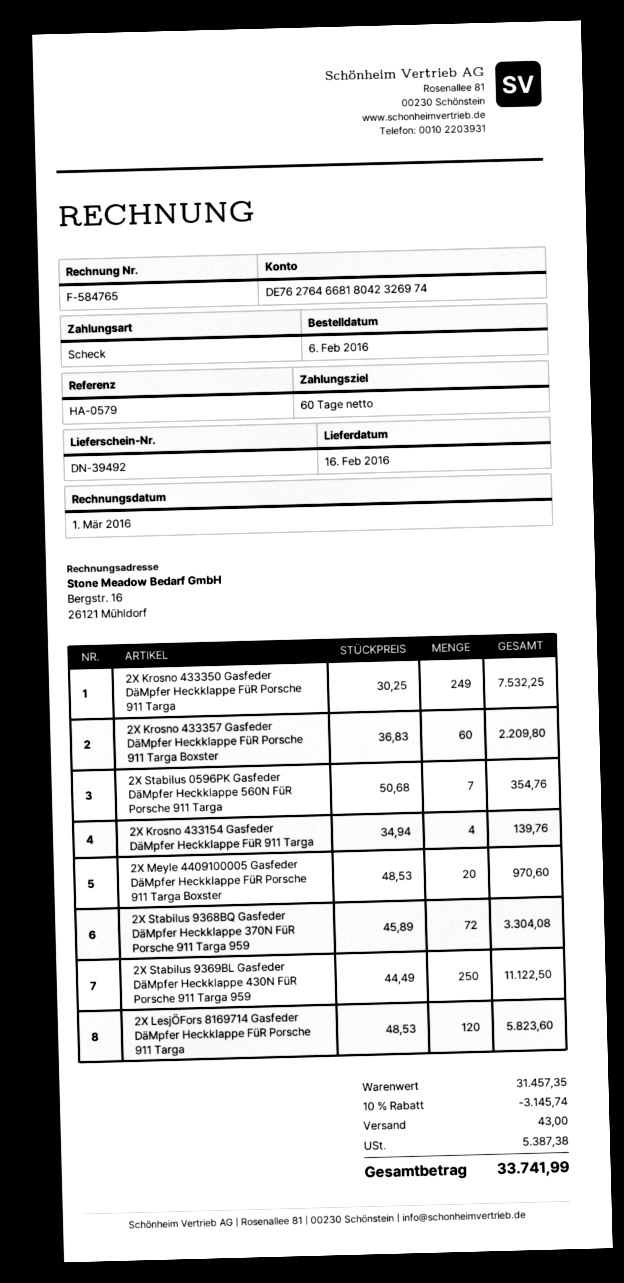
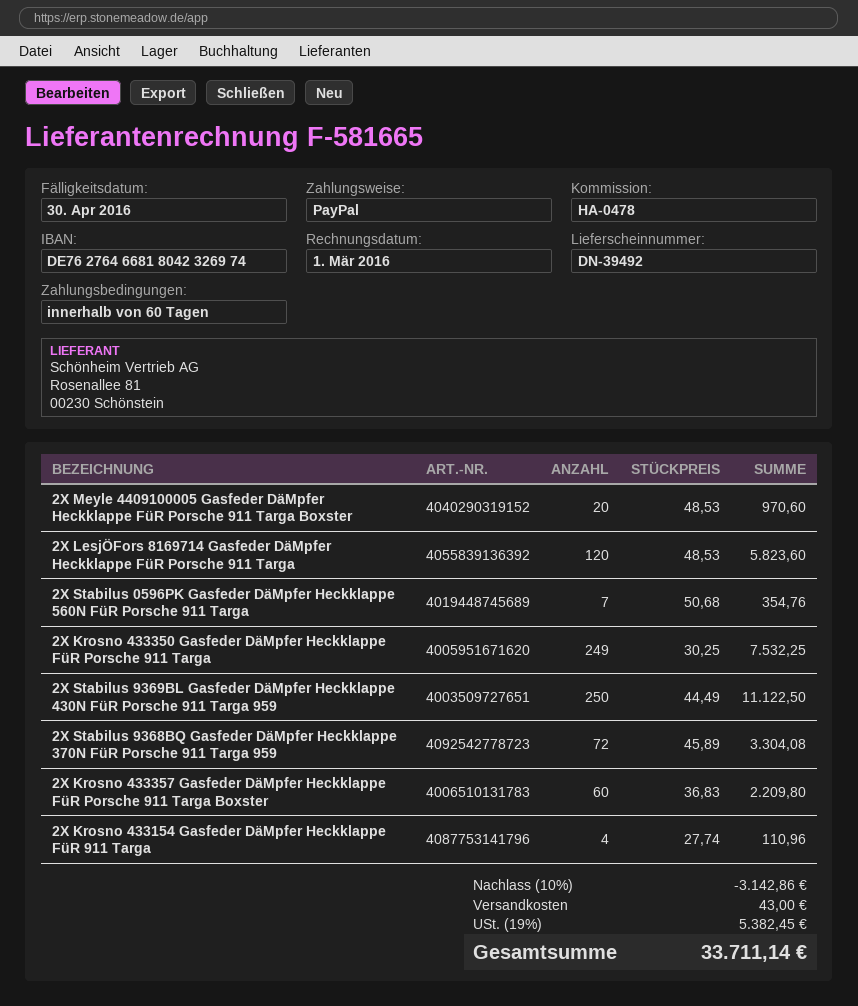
invoice number: F-584765 -> F-581665
reference: HA-0579 -> HA-0478
payment method: cheque -> PayPal
2X Krosno 433154 Gasfeder DäMpfer Heckklappe FüR 911 Targa: 4 x 34.94 = 139.76 -> 4 x 27.74 = 110.96
discount: 10% = 3145.74 -> 10% = 3142.86
tax: 5387.38 -> 5382.45
total: 33741.99 -> 33711.14

